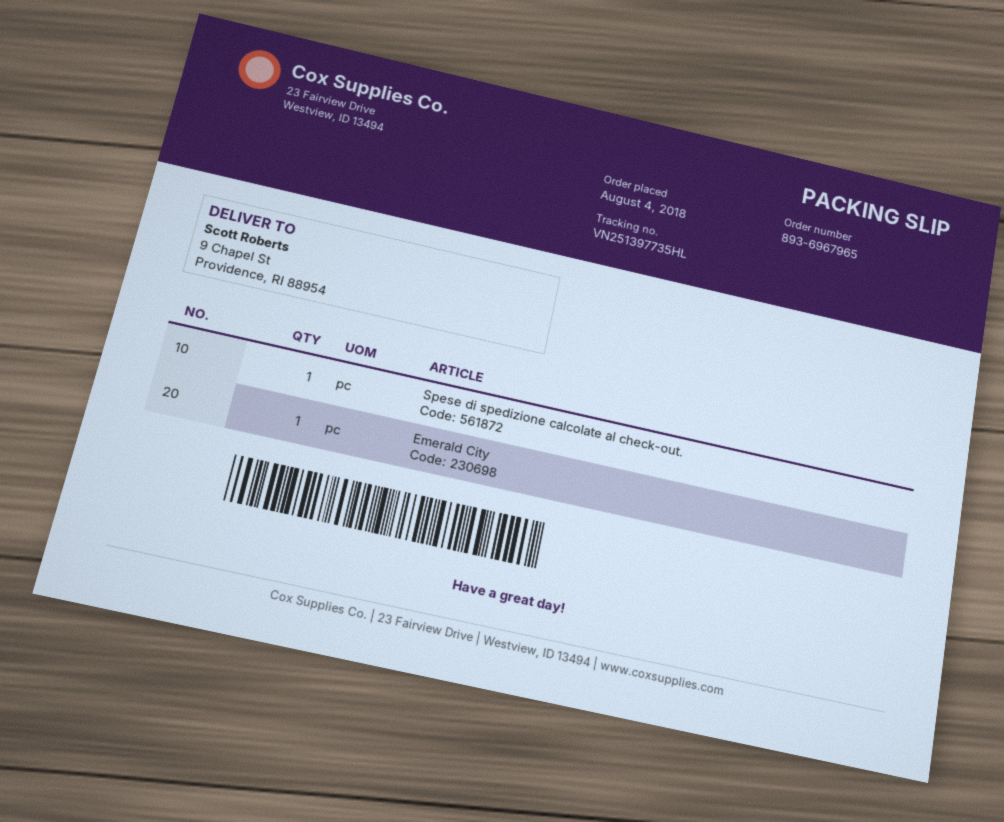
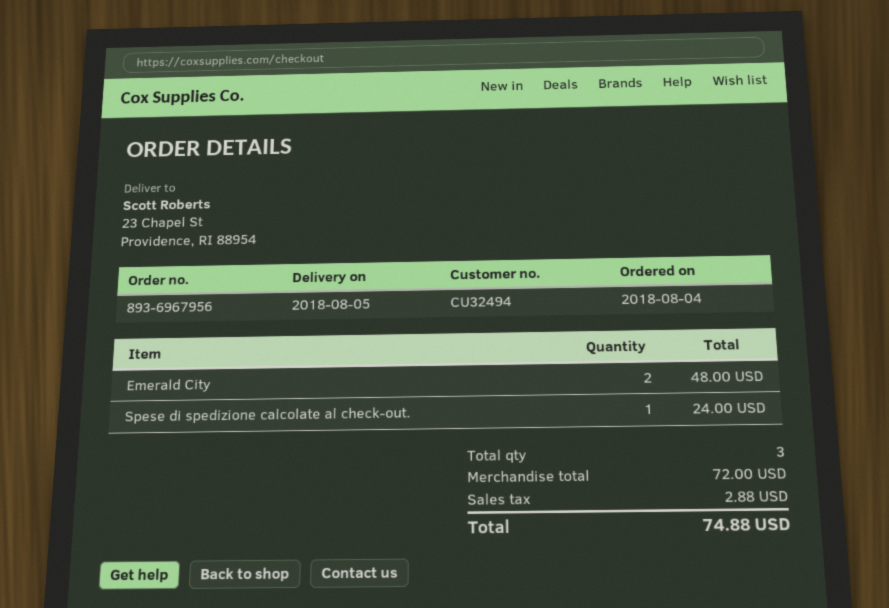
order number: 893-6967965 -> 893-6967956
ship to: 9 Chapel St, Providence, RI 88954 -> 23 Chapel St, Providence, RI 88954
Emerald City: 1 -> 2

